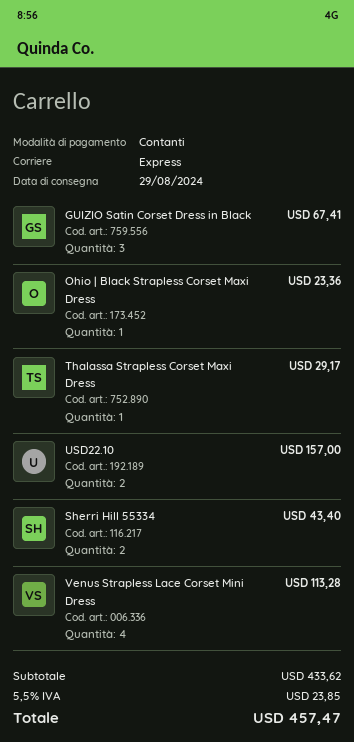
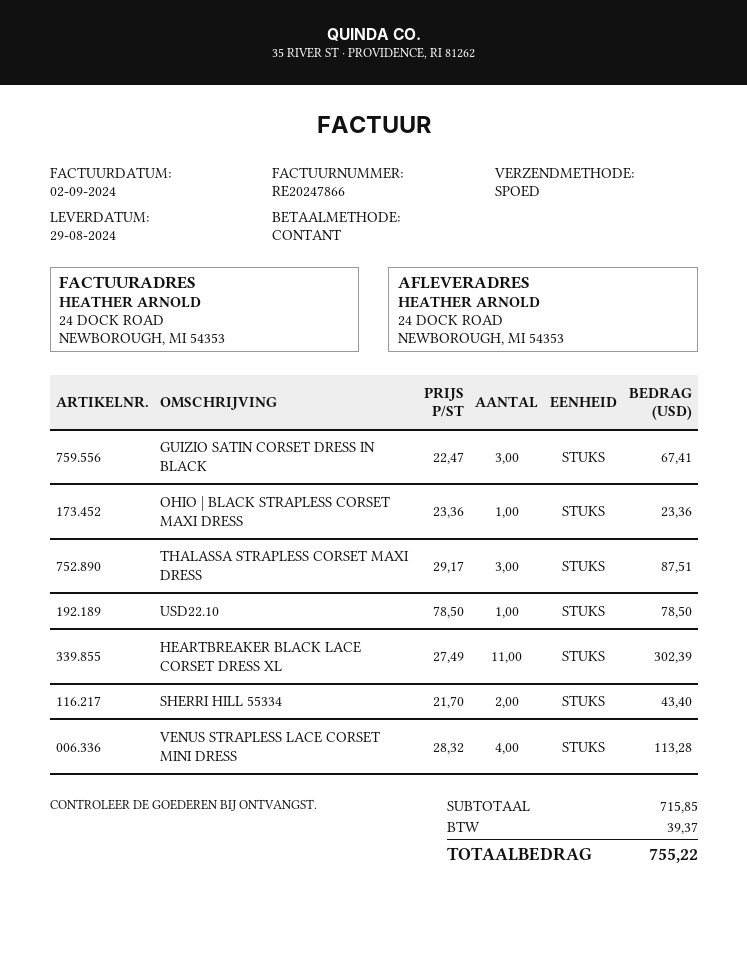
Thalassa Strapless Corset Maxi Dress: 1 for 29.17 -> 3 for 87.51
USD22.10: 2 for 157.00 -> 1 for 78.50
HEARTBREAKER BLACK LACE CORSET DRESS XL: none -> 11 for 302.39
subtotal: 433.62 -> 715.85
tax: 23.85 -> 39.37
total: 457.47 -> 755.22

